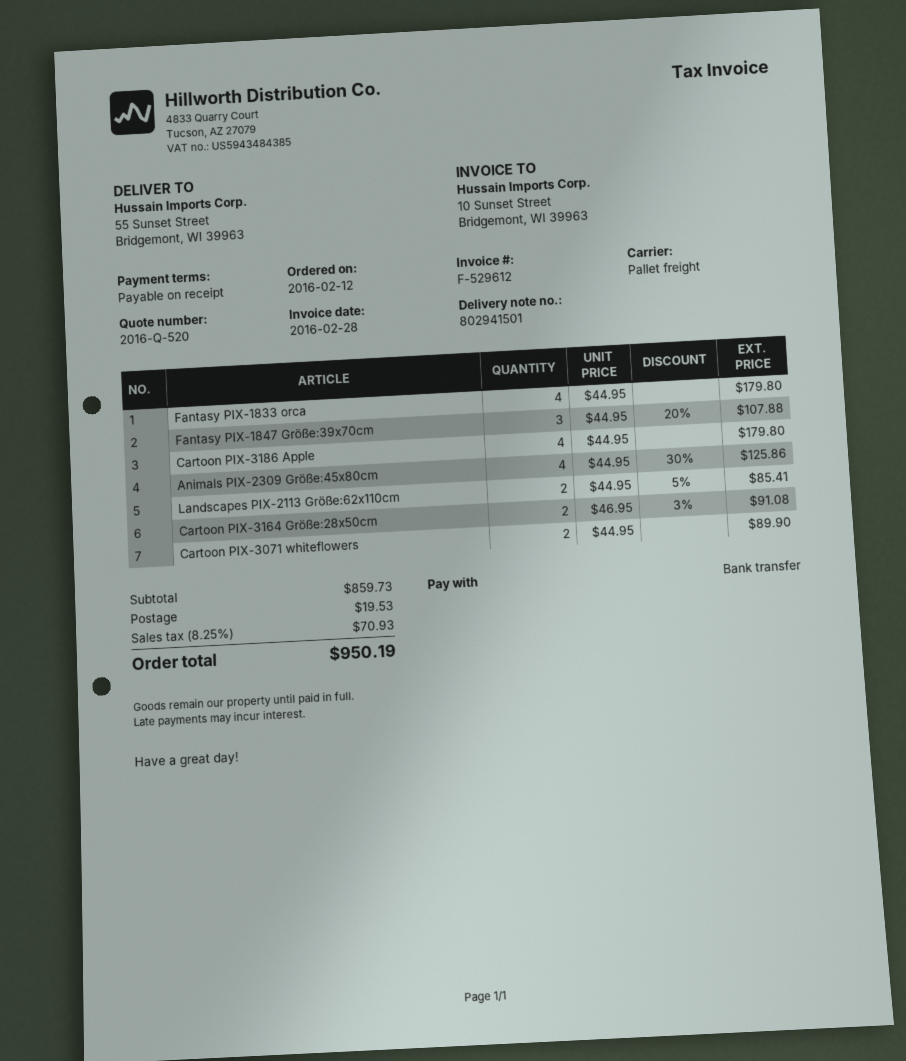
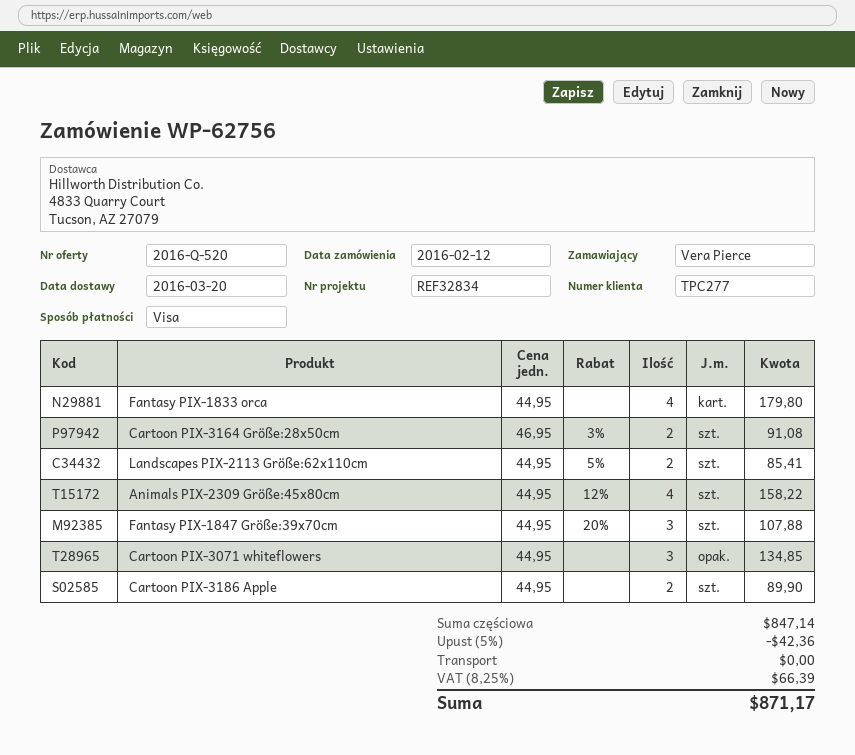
payment method: bank transfer -> Visa
Cartoon PIX-3186 Apple: 4 x 44.95 = 179.80 -> 2 x 44.95 = 89.90
Animals PIX-2309 Größe:45x80cm: 4 x 44.95 - 30% = 125.86 -> 4 x 44.95 - 12% = 158.22
Cartoon PIX-3071 whiteflowers: 2 x 44.95 = 89.90 -> 3 x 44.95 = 134.85
subtotal: 859.73 -> 847.14
discount: none -> 5% = 42.36
shipping: 19.53 -> 0.00
tax: 8.25% = 70.93 -> 8.25% = 66.39
total: 950.19 -> 871.17

